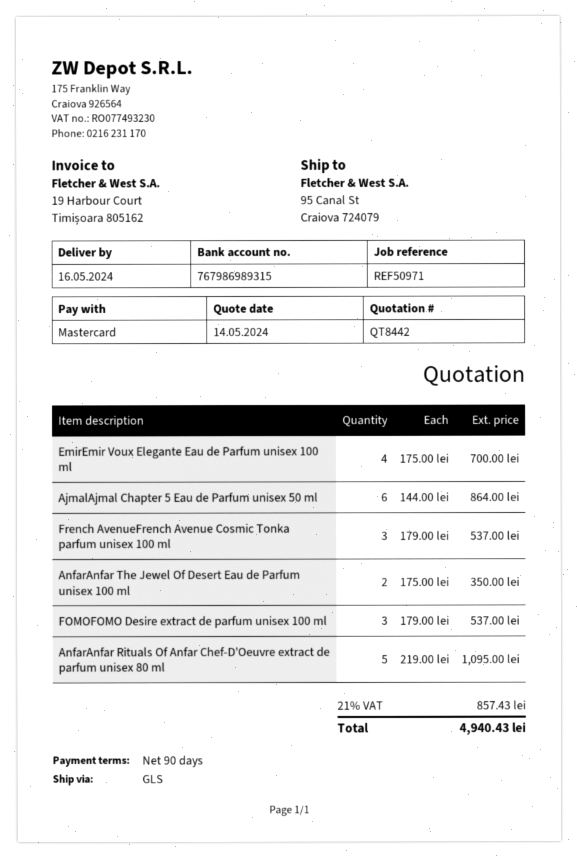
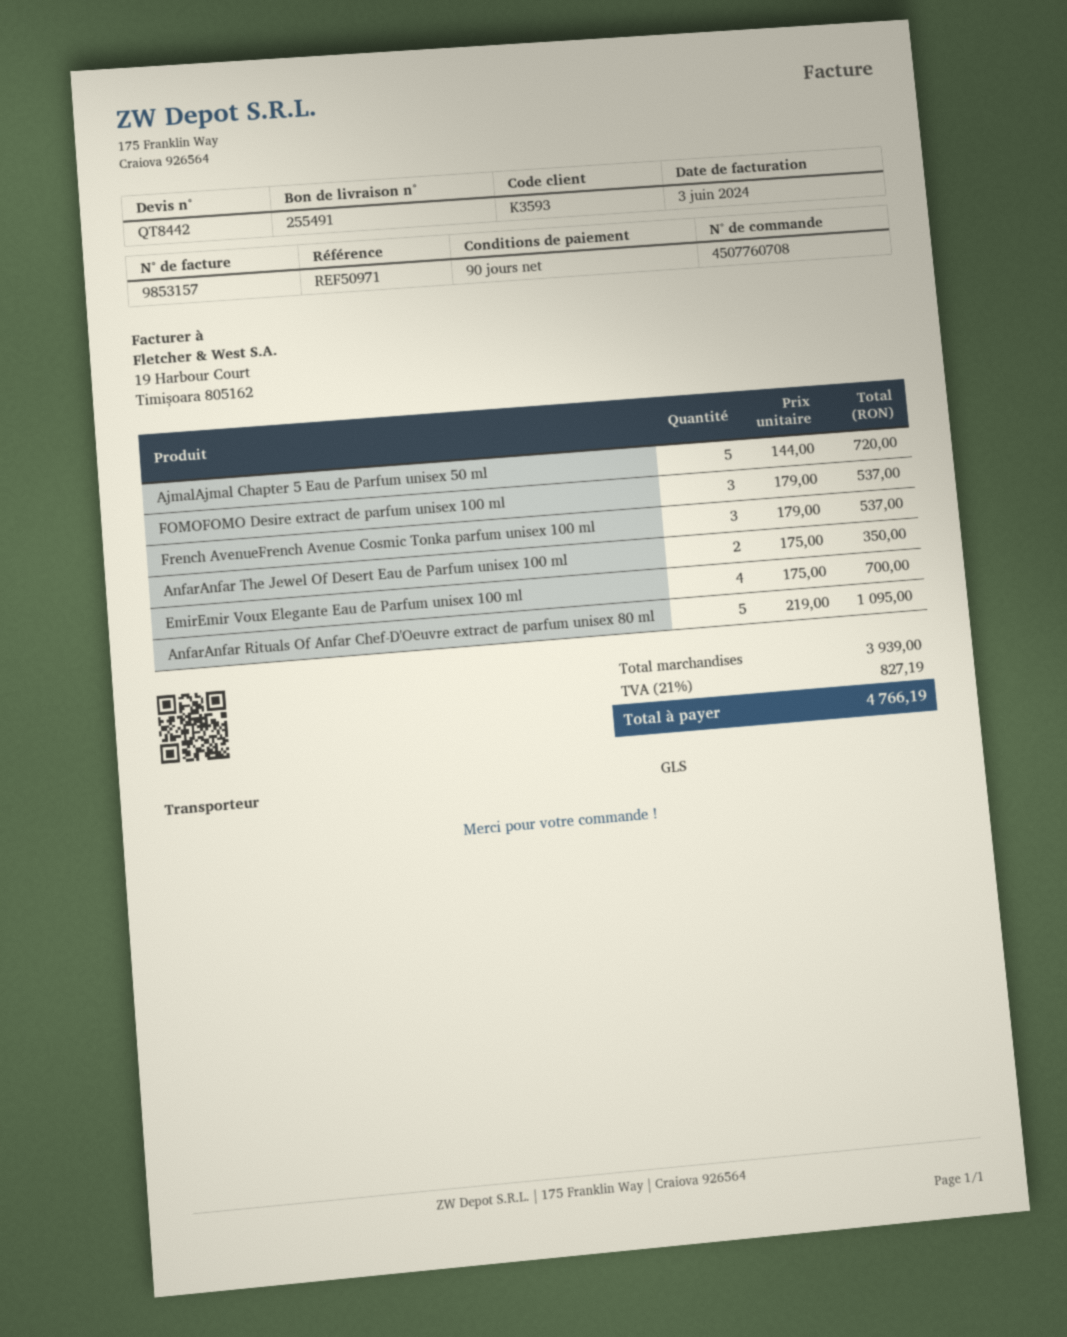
AjmalAjmal Chapter 5 Eau de Parfum unisex 50 ml: 6 x 144.00 = 864.00 -> 5 x 144.00 = 720.00
tax: 21% = 857.43 -> 21% = 827.19
total: 4940.43 -> 4766.19

